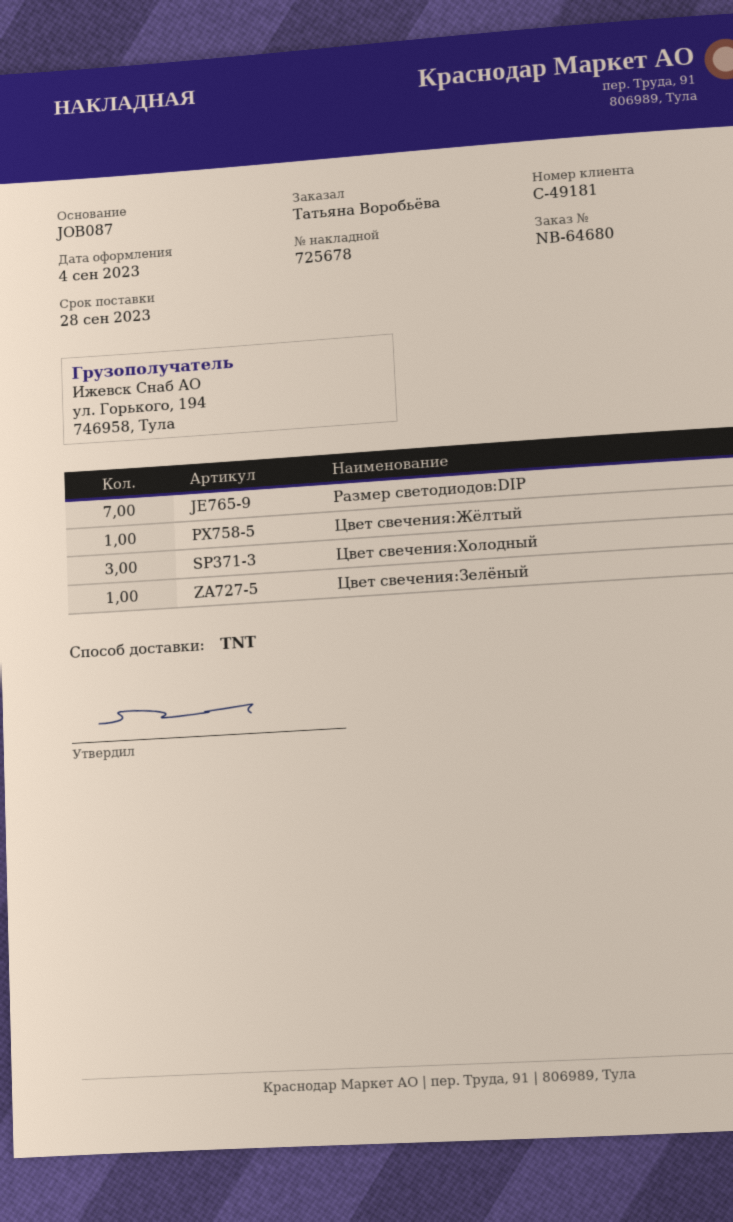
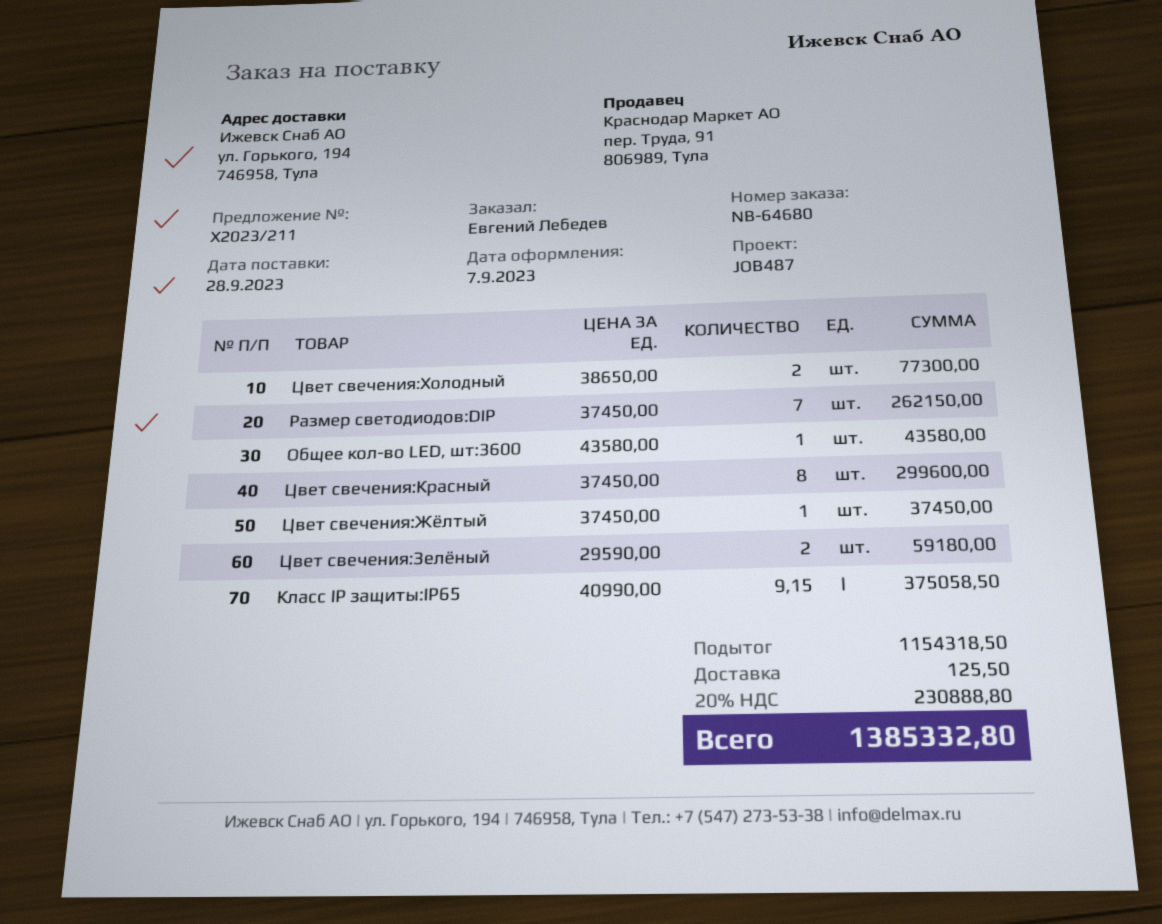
order date: 2023-09-04 -> 2023-09-07
reference: JOB087 -> JOB487
ordered by: Татьяна Воробьёва -> Евгений Лебедев
Цвет свечения:Холодный: 3 -> 2
Цвет свечения:Зелёный: 1 -> 2
Общее кол-во LED, шт:3600: none -> 1
Цвет свечения:Красный: none -> 8
Класс IP защиты:IP65: none -> 9.15

